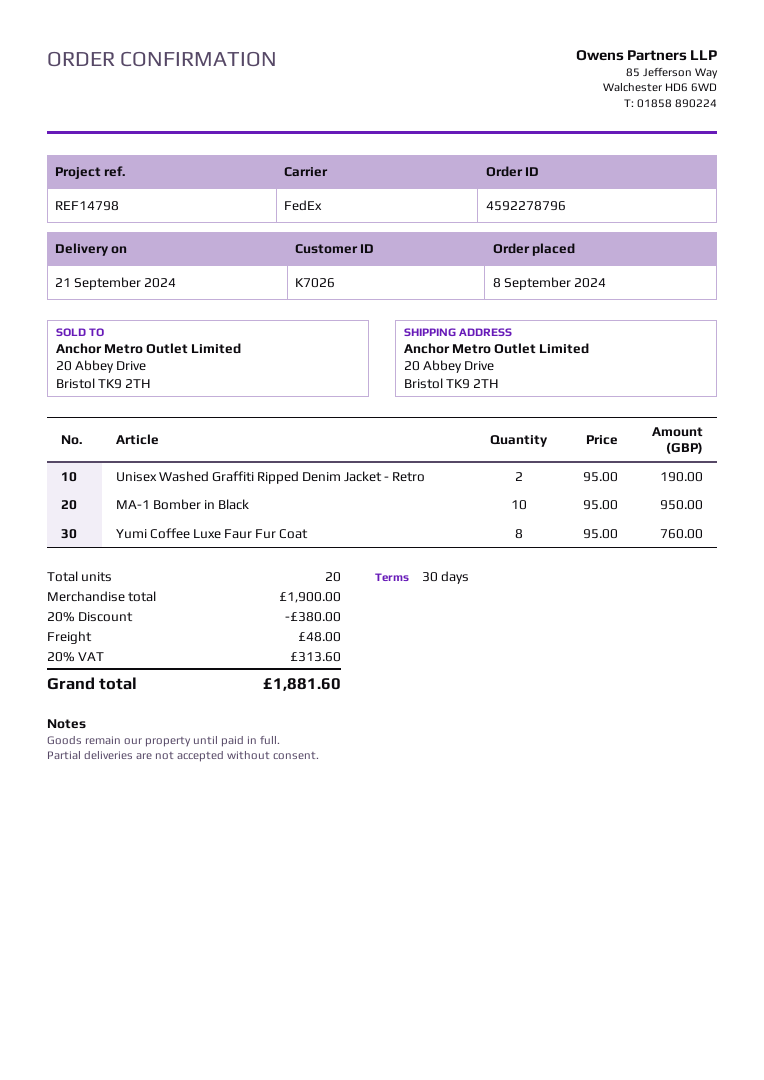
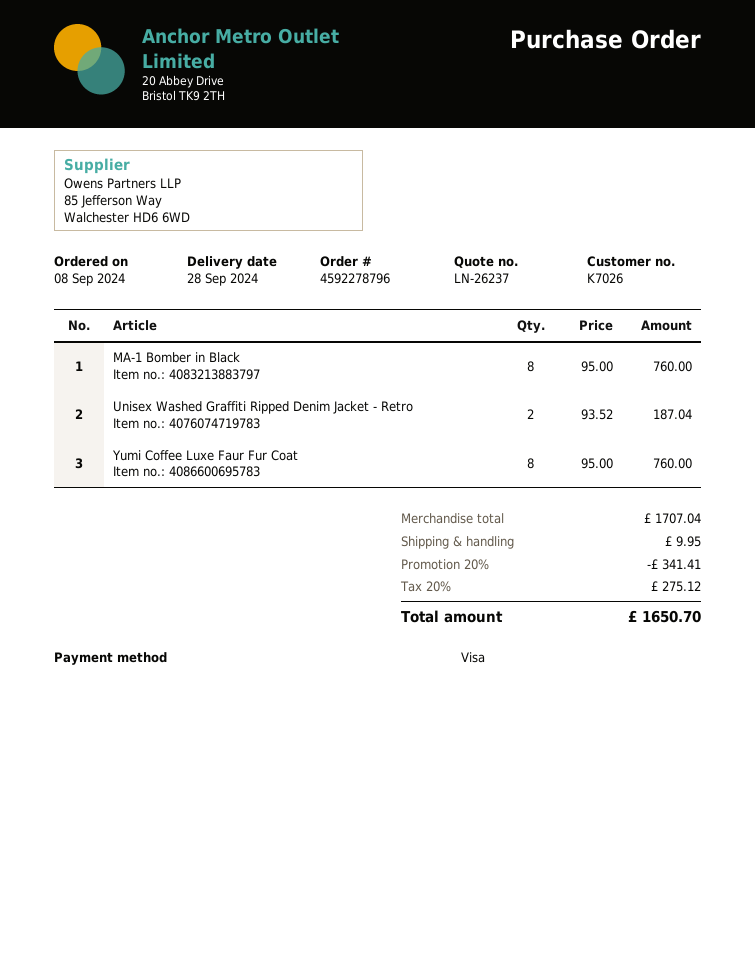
delivery date: 2024-09-21 -> 2024-09-28
Unisex Washed Graffiti Ripped Denim Jacket - Retro: 2 x 95.00 = 190.00 -> 2 x 93.52 = 187.04
MA-1 Bomber in Black: 10 x 95.00 = 950.00 -> 8 x 95.00 = 760.00
subtotal: 1900.00 -> 1707.04
discount: 20% = 380.00 -> 20% = 341.41
shipping: 48.00 -> 9.95
tax: 20% = 313.60 -> 20% = 275.12
total: 1881.60 -> 1650.70

